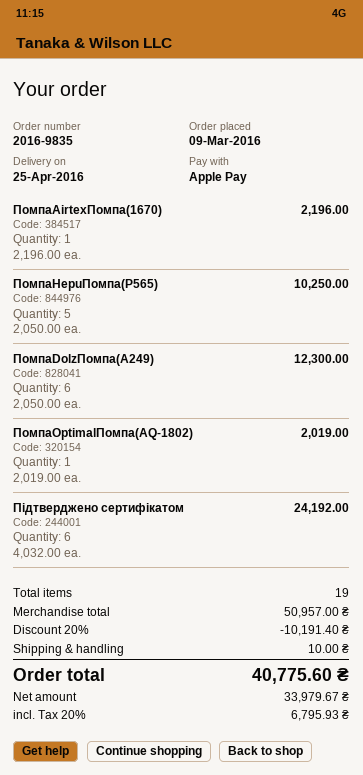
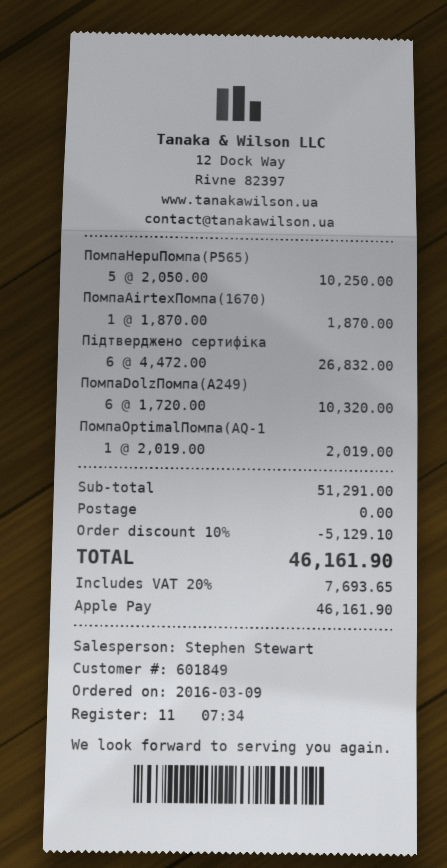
ПомпаAirtexПомпа(1670): 1 x 2196.00 = 2196.00 -> 1 x 1870.00 = 1870.00
ПомпаDolzПомпа(A249): 6 x 2050.00 = 12300.00 -> 6 x 1720.00 = 10320.00
Підтверджено сертифікатом: 6 x 4032.00 = 24192.00 -> 6 x 4472.00 = 26832.00
subtotal: 50957.00 -> 51291.00
discount: 20% = 10191.40 -> 10% = 5129.10
shipping: 10.00 -> 0.00
tax: 20% = 6795.93 -> 20% = 7693.65
total: 40775.60 -> 46161.90

